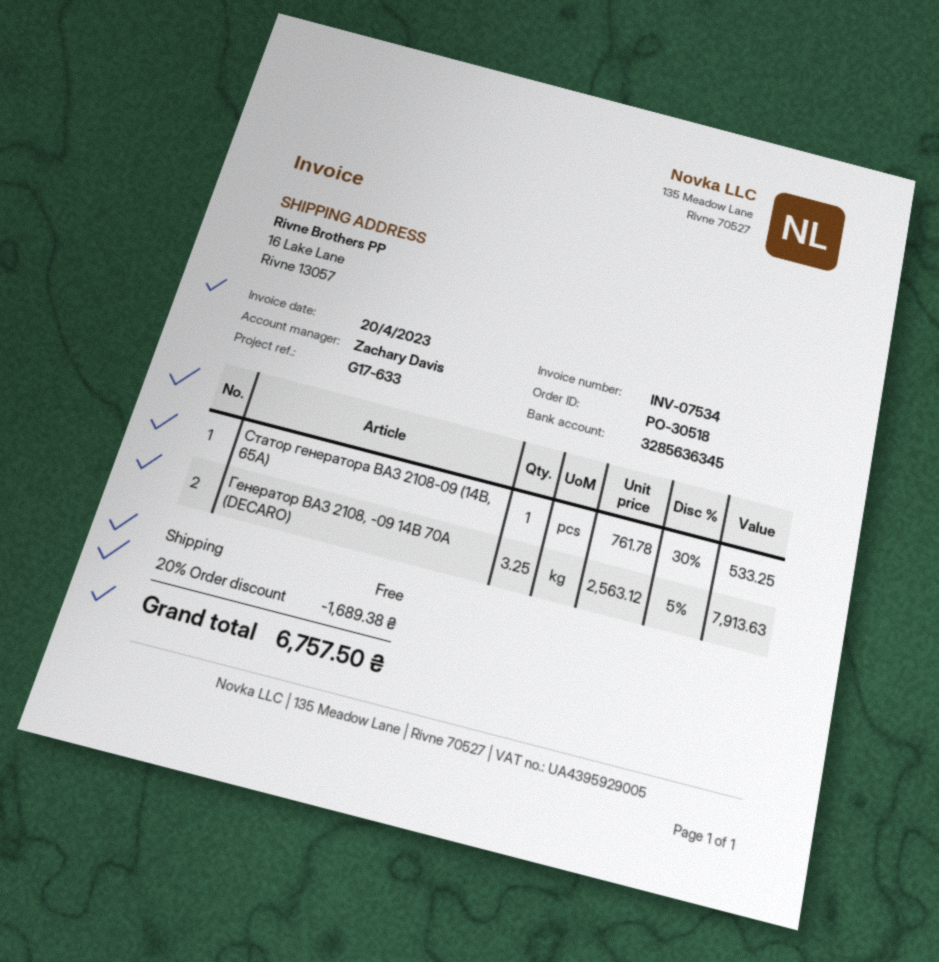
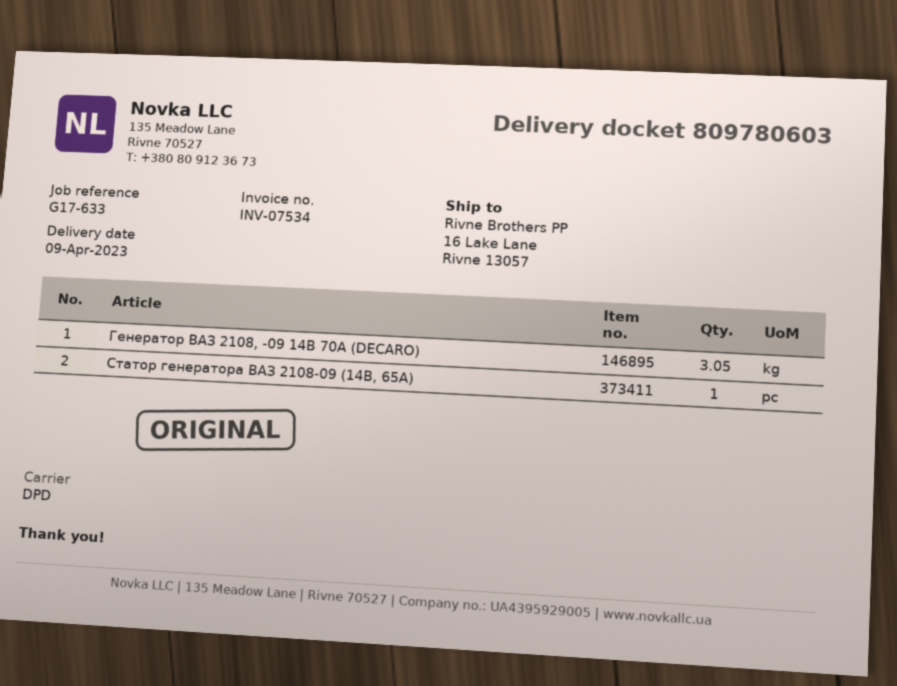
Генератор ВАЗ 2108, -09 14В 70А (DECARO): 3.25 -> 3.05

